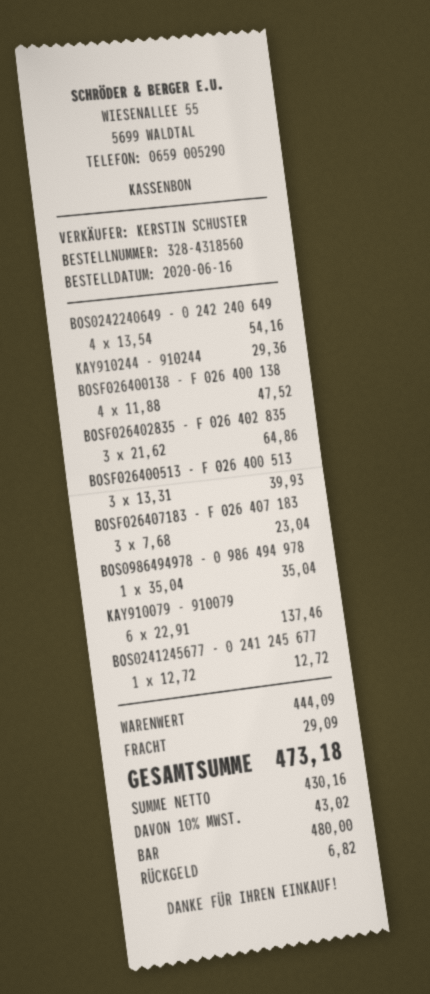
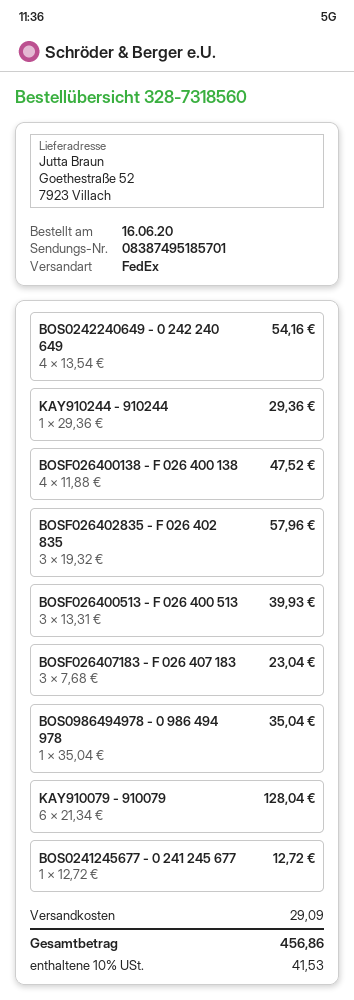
order number: 328-4318560 -> 328-7318560
BOSF026402835 - F 026 402 835: 3 x 21.62 = 64.86 -> 3 x 19.32 = 57.96
KAY910079 - 910079: 6 x 22.91 = 137.46 -> 6 x 21.34 = 128.04
tax: 10% = 43.02 -> 10% = 41.53
total: 473.18 -> 456.86

